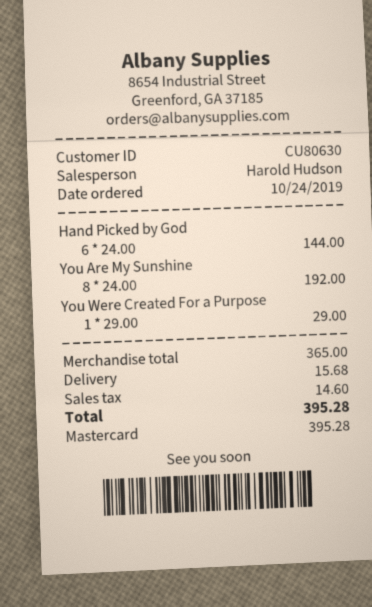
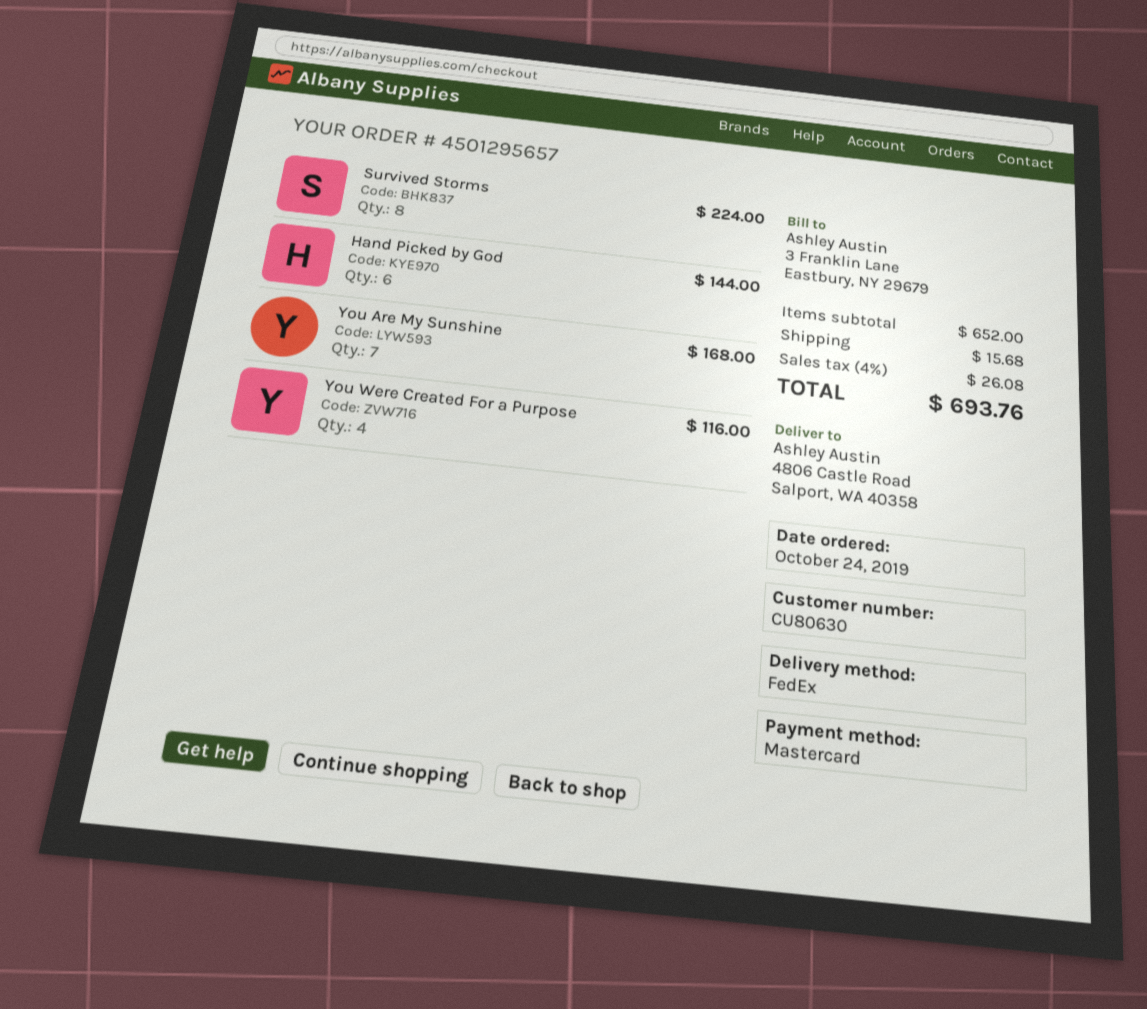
You Are My Sunshine: 8 for 192.00 -> 7 for 168.00
You Were Created For a Purpose: 1 for 29.00 -> 4 for 116.00
Survived Storms: none -> 8 for 224.00
subtotal: 365.00 -> 652.00
tax: 14.60 -> 26.08
total: 395.28 -> 693.76

